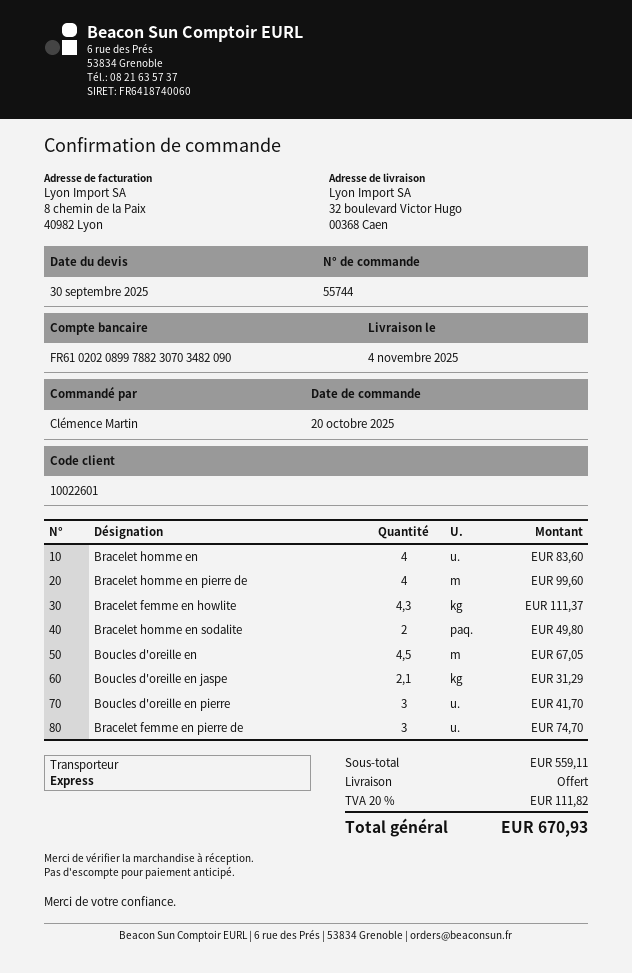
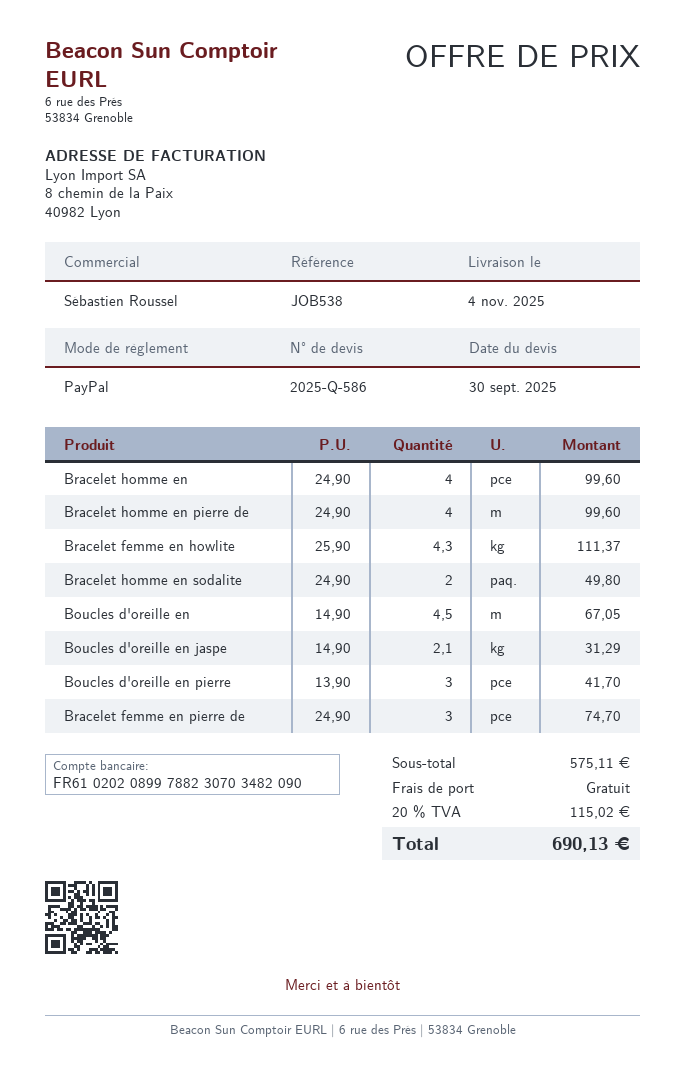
Bracelet homme en: 4 for 83.60 -> 4 for 99.60
subtotal: 559.11 -> 575.11
tax: 20% = 111.82 -> 20% = 115.02
total: 670.93 -> 690.13

